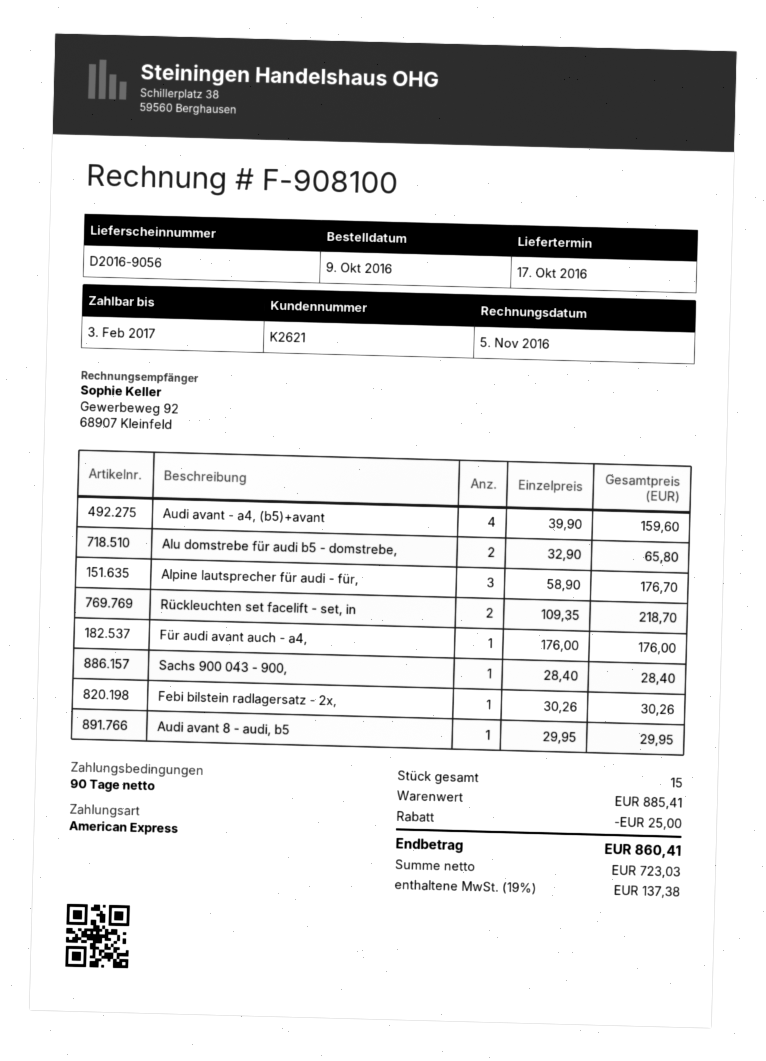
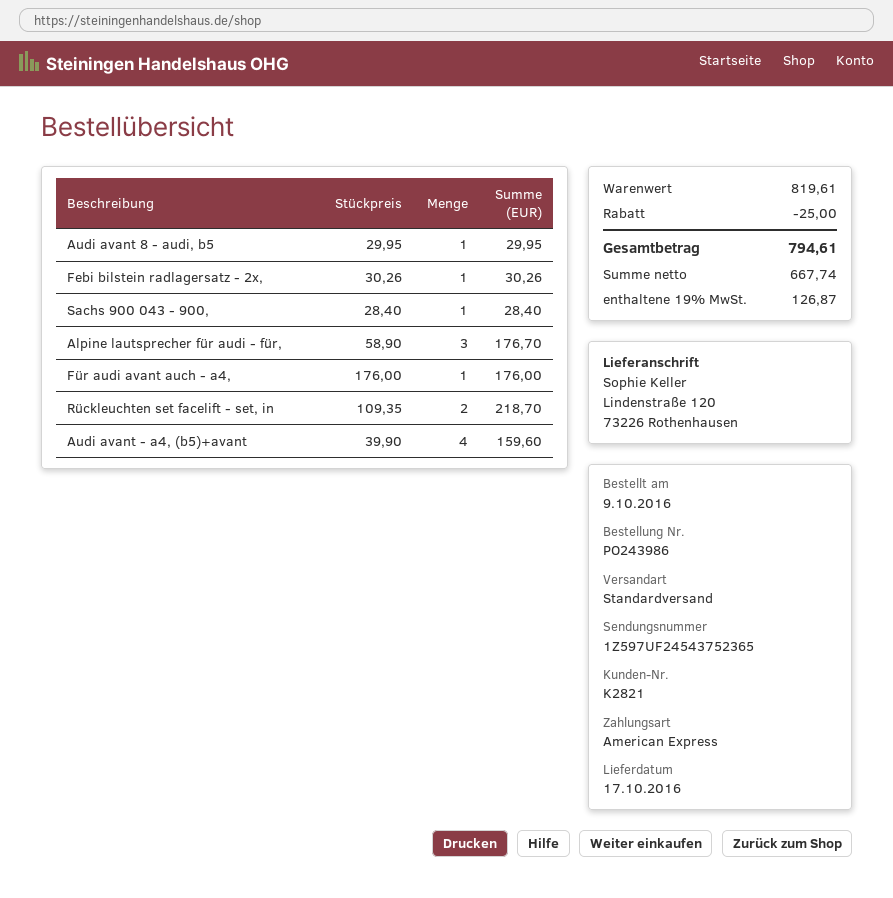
customer number: K2621 -> K2821
Alu domstrebe für audi b5 - domstrebe,: 2 x 32.90 = 65.80 -> none
subtotal: 885.41 -> 819.61
net: 723.03 -> 667.74
tax: 19% = 137.38 -> 19% = 126.87
total: 860.41 -> 794.61

